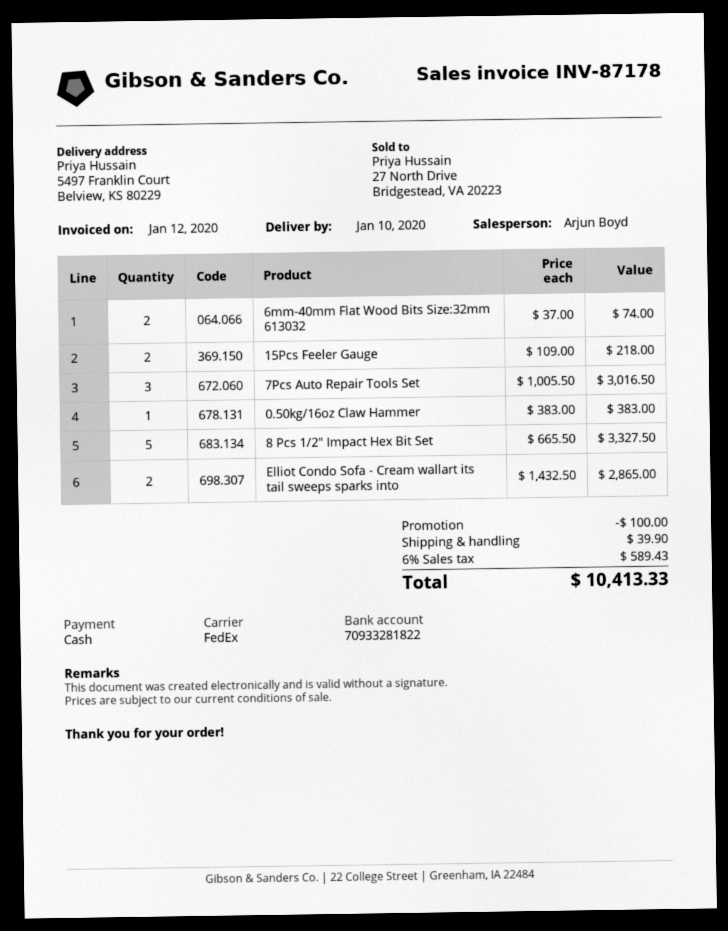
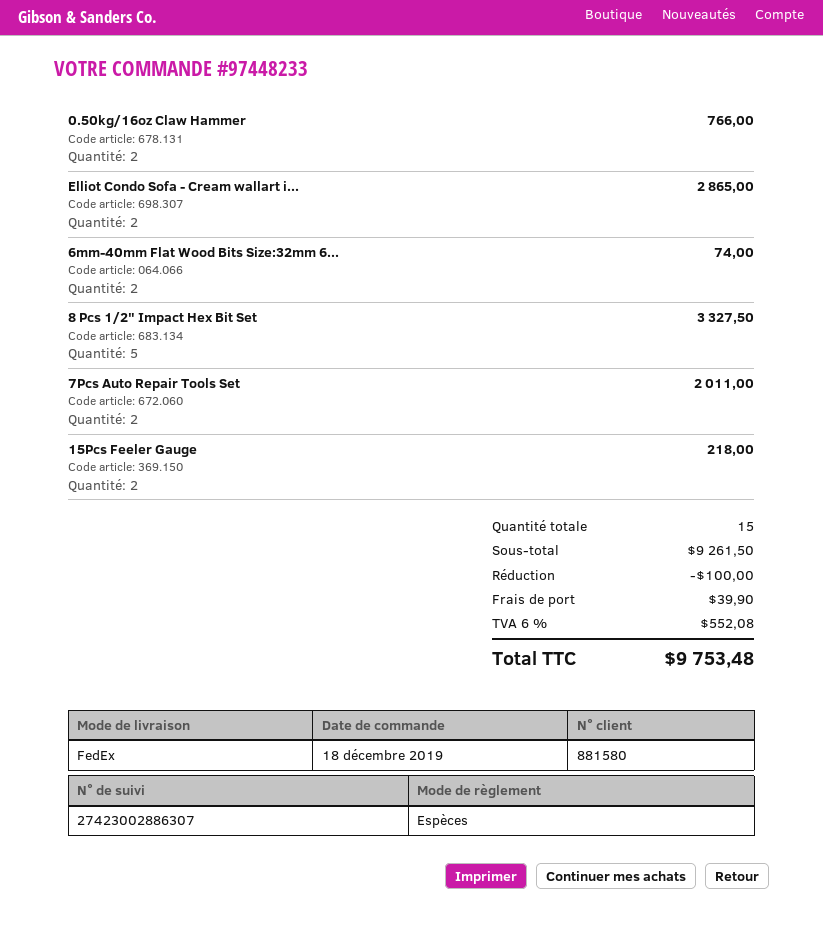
7Pcs Auto Repair Tools Set: 3 for 3016.50 -> 2 for 2011.00
0.50kg/16oz Claw Hammer: 1 for 383.00 -> 2 for 766.00
tax: 6% = 589.43 -> 6% = 552.08
total: 10413.33 -> 9753.48

